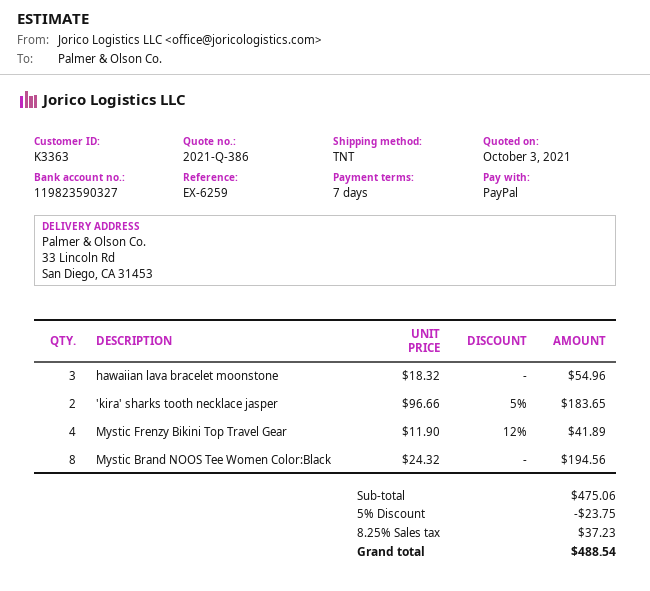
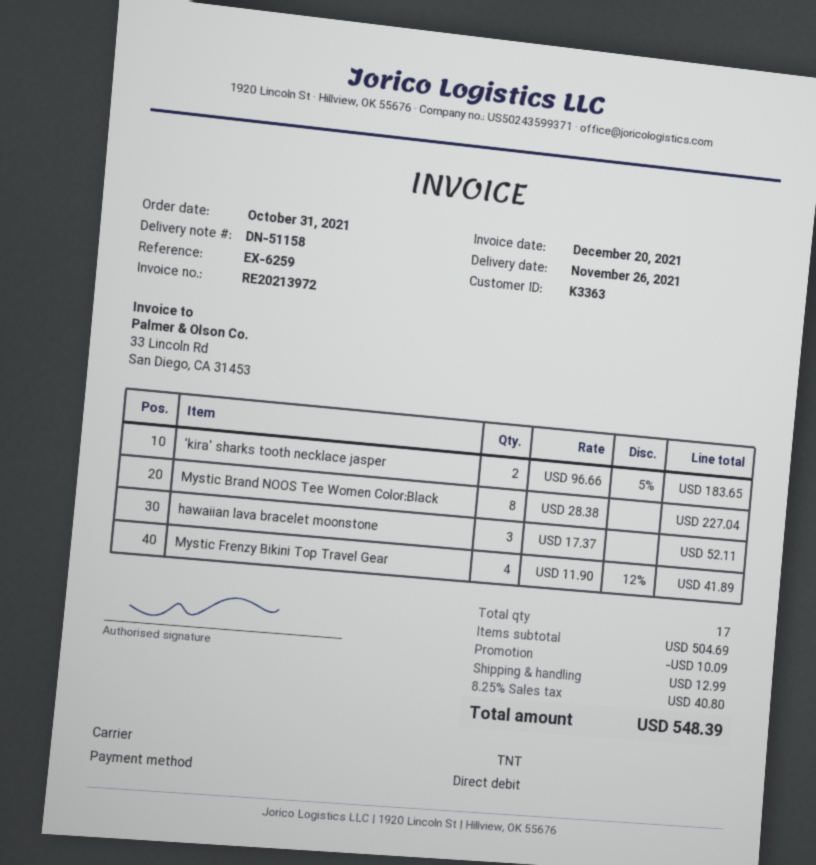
payment method: PayPal -> direct debit
hawaiian lava bracelet moonstone: 3 x 18.32 = 54.96 -> 3 x 17.37 = 52.11
Mystic Brand NOOS Tee Women Color:Black: 8 x 24.32 = 194.56 -> 8 x 28.38 = 227.04
subtotal: 475.06 -> 504.69
discount: 23.75 -> 10.09
shipping: none -> 12.99
tax: 8.25% = 37.23 -> 8.25% = 40.80
total: 488.54 -> 548.39

